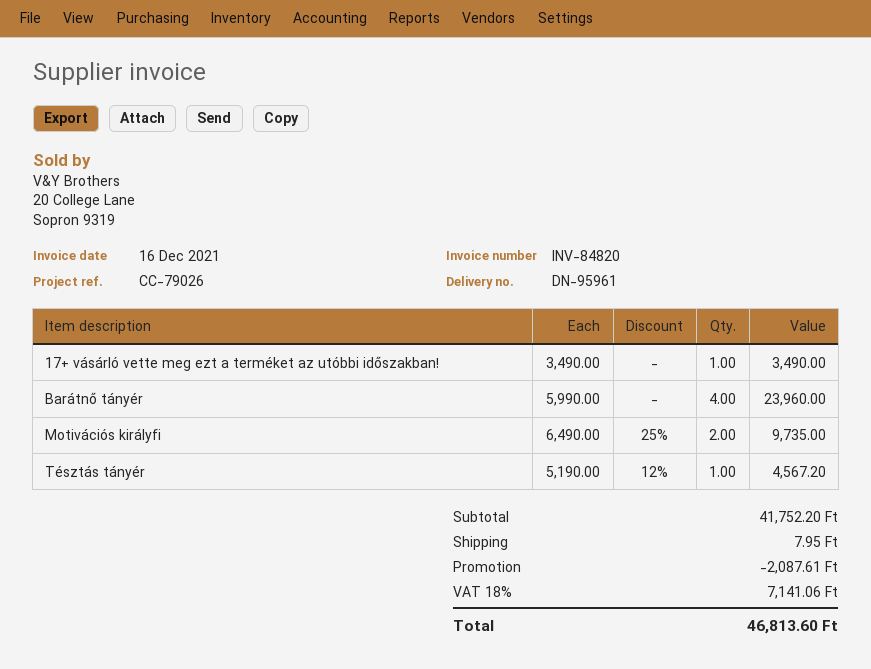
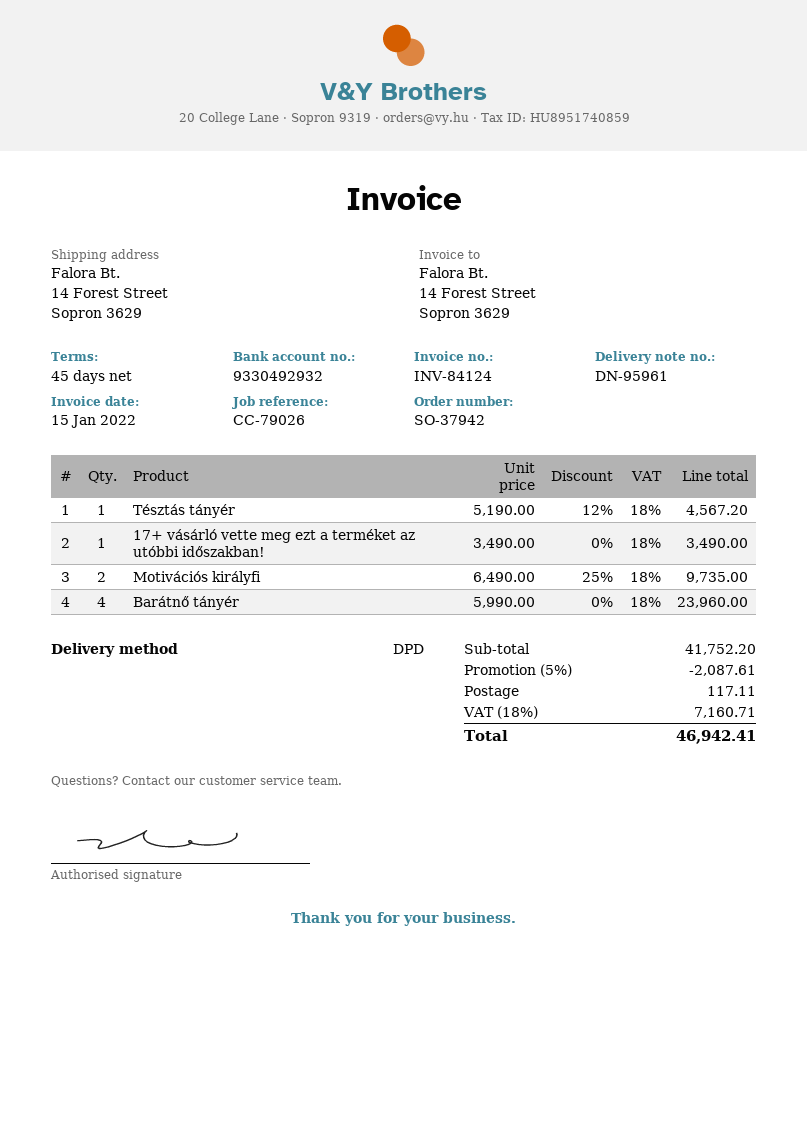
invoice number: INV-84820 -> INV-84124
invoice date: 2021-12-16 -> 2022-01-15
shipping: 7.95 -> 117.11
tax: 18% = 7141.06 -> 18% = 7160.71
total: 46813.60 -> 46942.41

